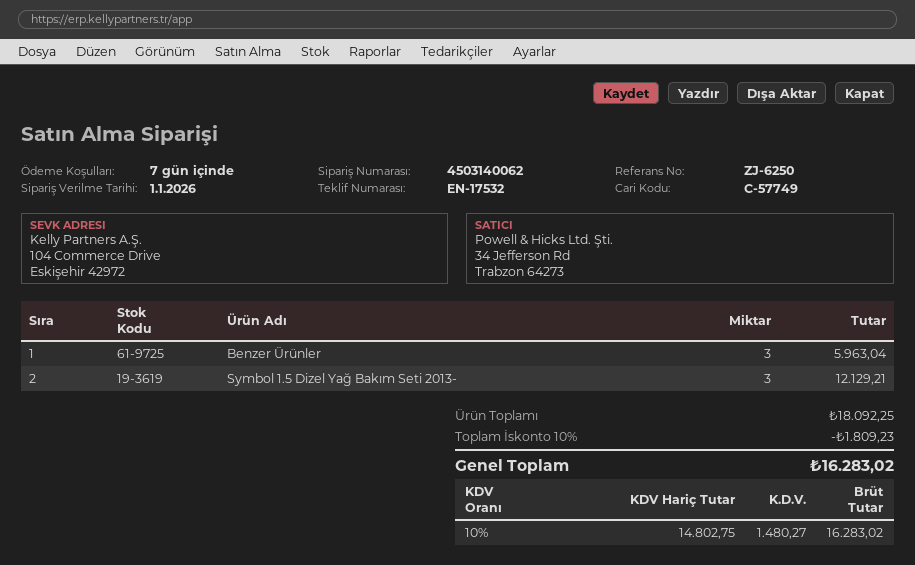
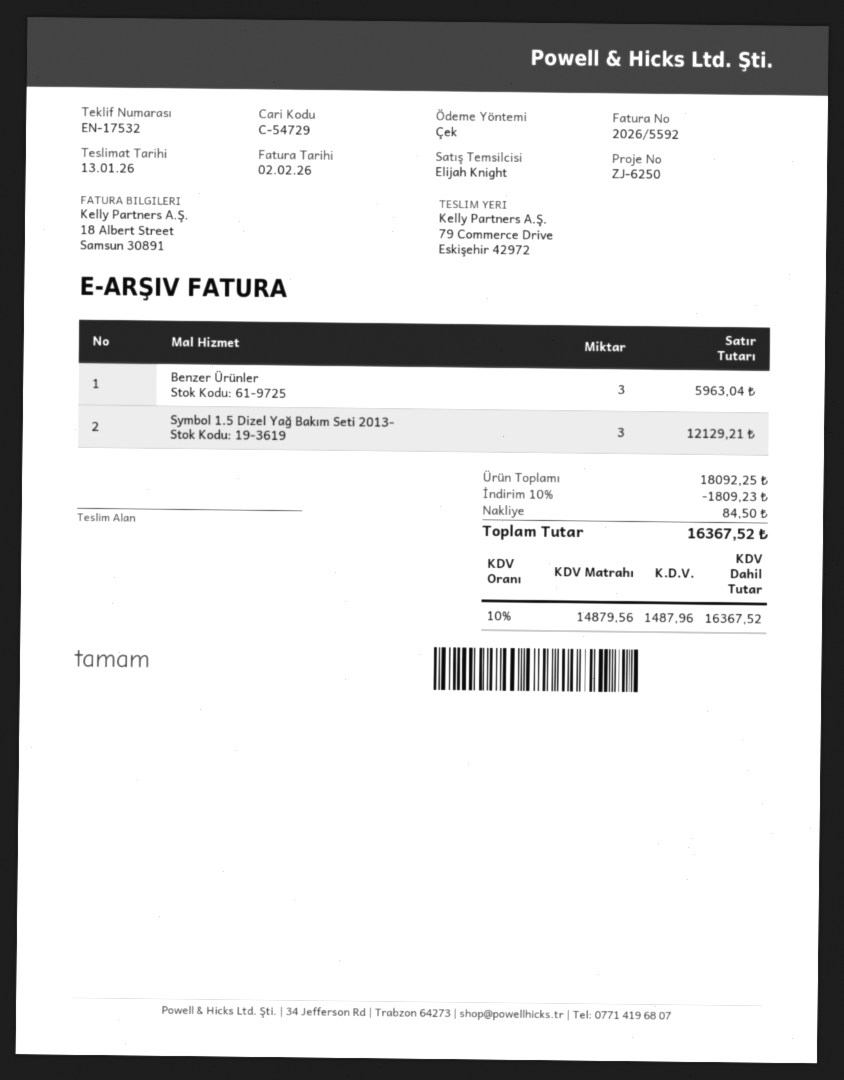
customer number: C-57749 -> C-54729
ship to: 104 Commerce Drive, Eskişehir 42972 -> 79 Commerce Drive, Eskişehir 42972
shipping: none -> 84.50
net: 14802.75 -> 14879.56
tax: 10% = 1480.27 -> 10% = 1487.96
total: 16283.02 -> 16367.52

